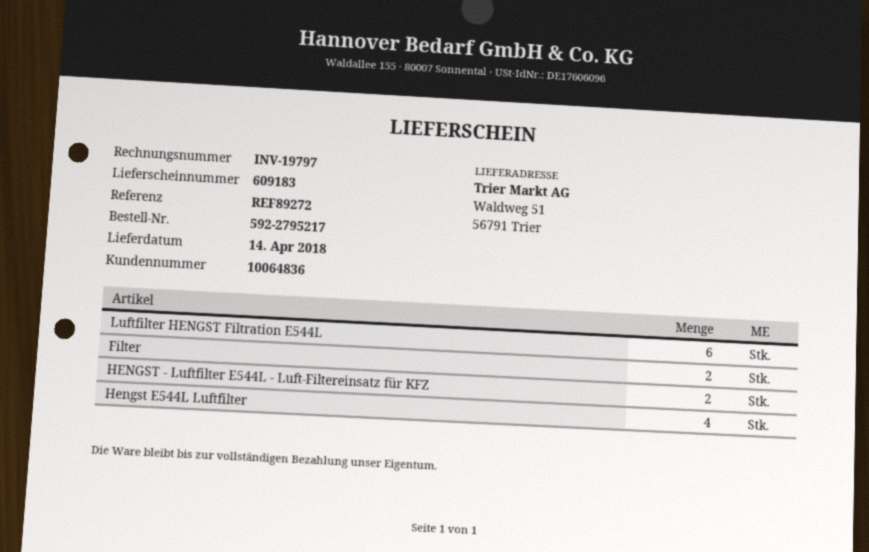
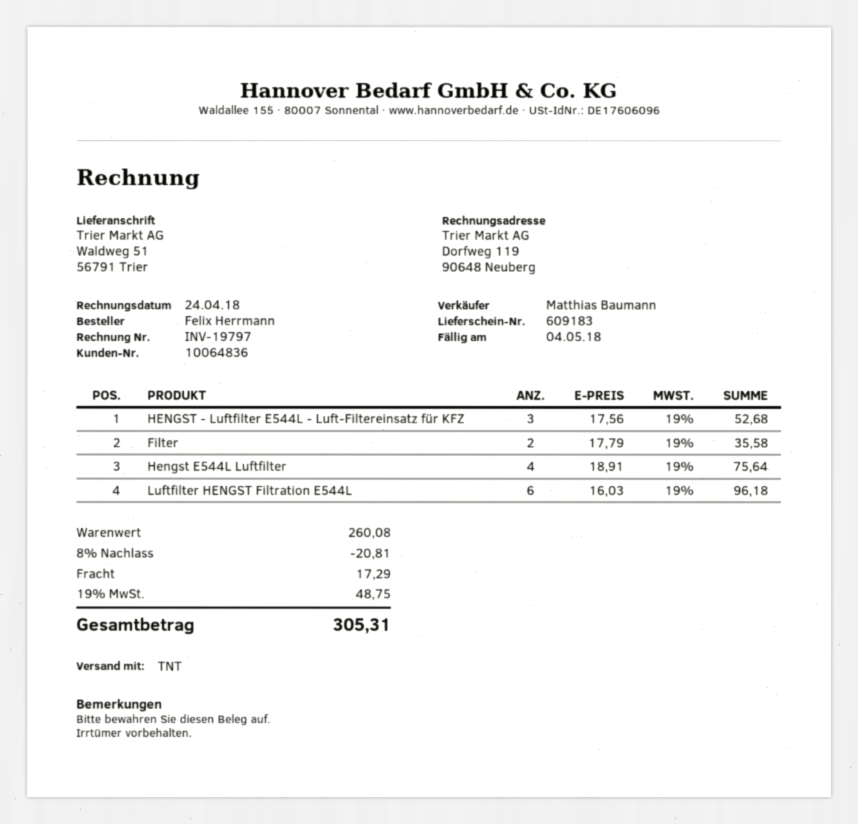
HENGST - Luftfilter E544L - Luft-Filtereinsatz für KFZ: 2 -> 3

